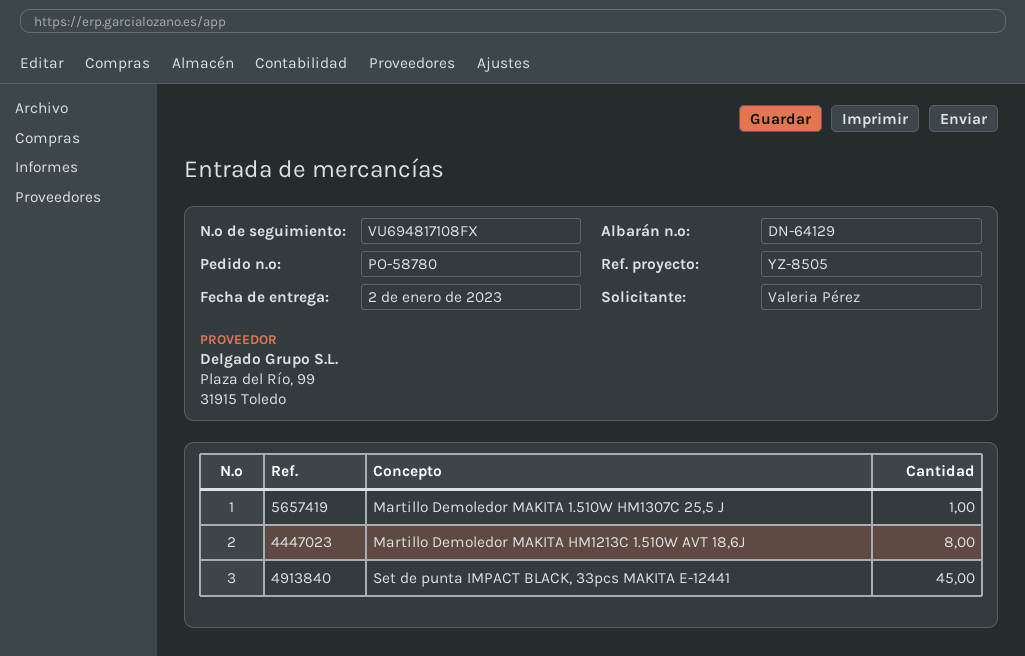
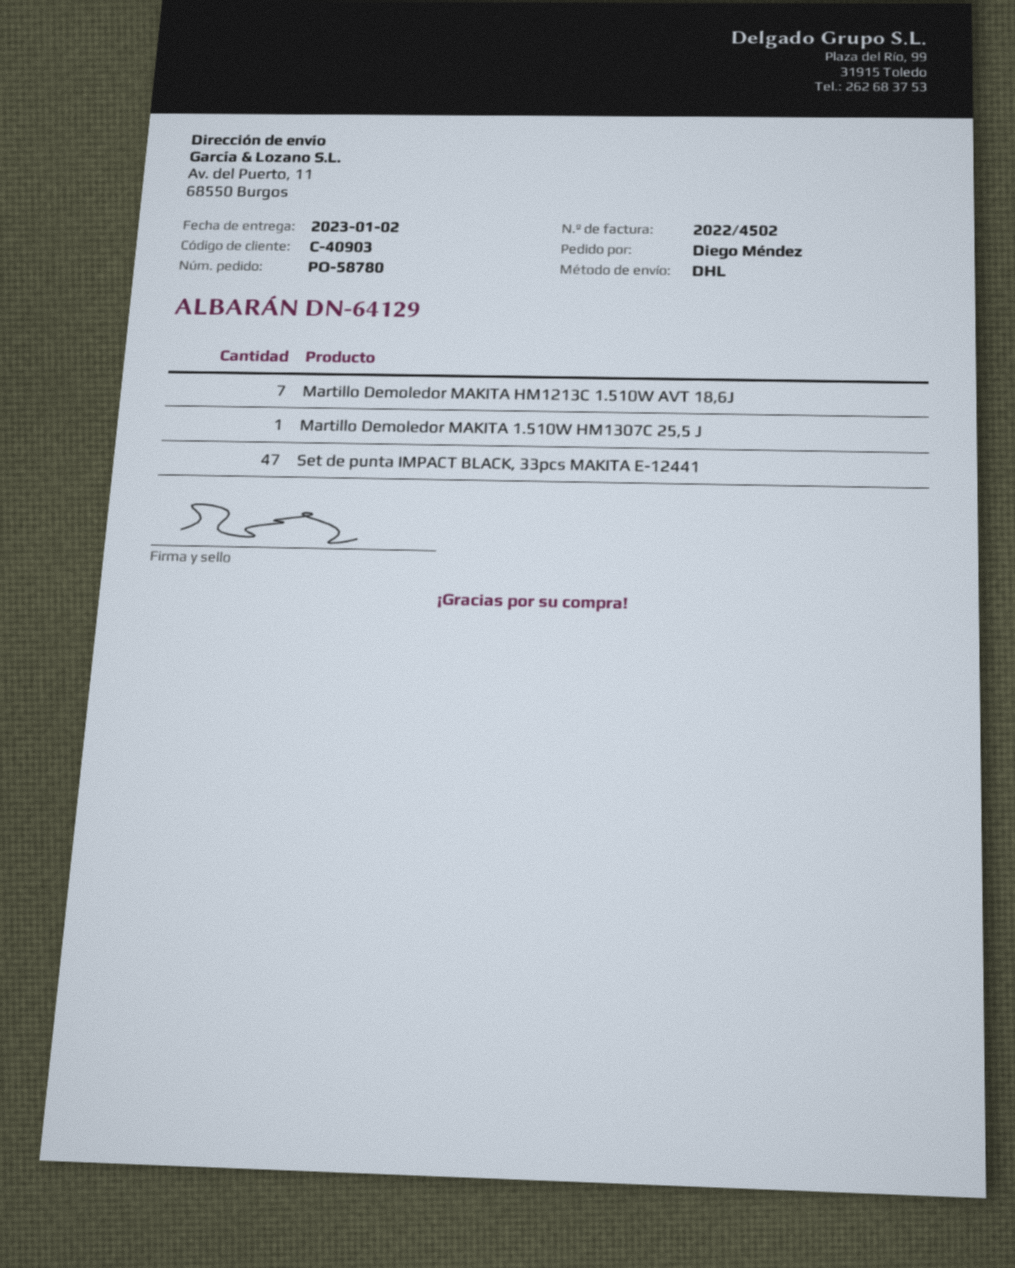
ordered by: Valeria Pérez -> Diego Méndez
Martillo Demoledor MAKITA HM1213C 1.510W AVT 18,6J: 8 -> 7
Set de punta IMPACT BLACK, 33pcs MAKITA E-12441: 45 -> 47

